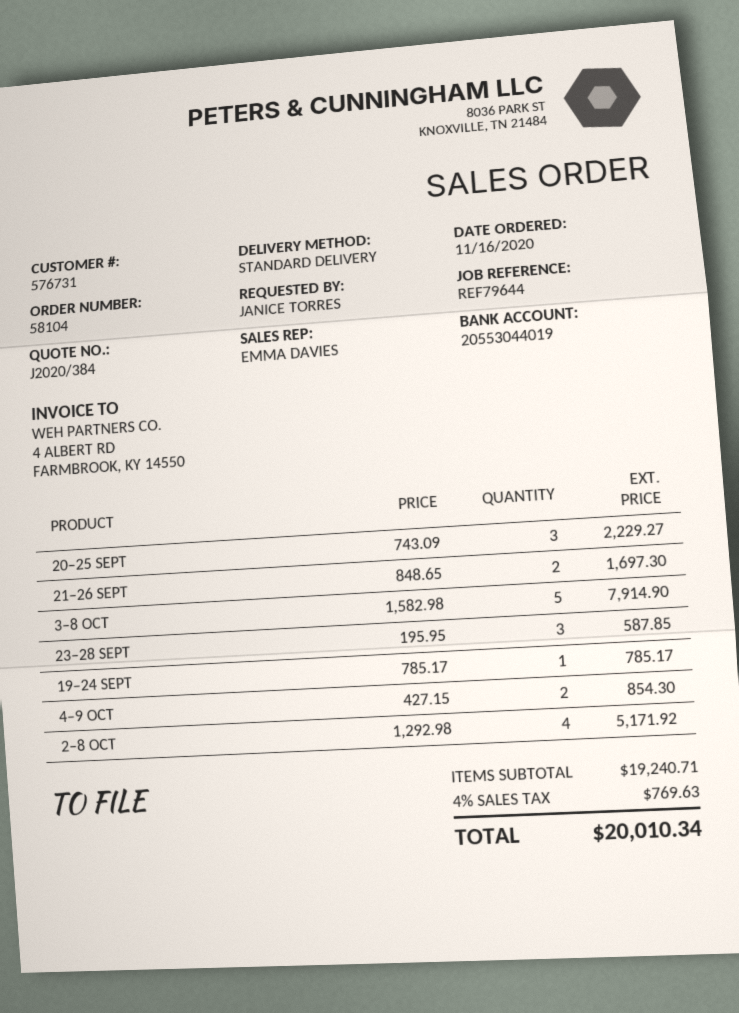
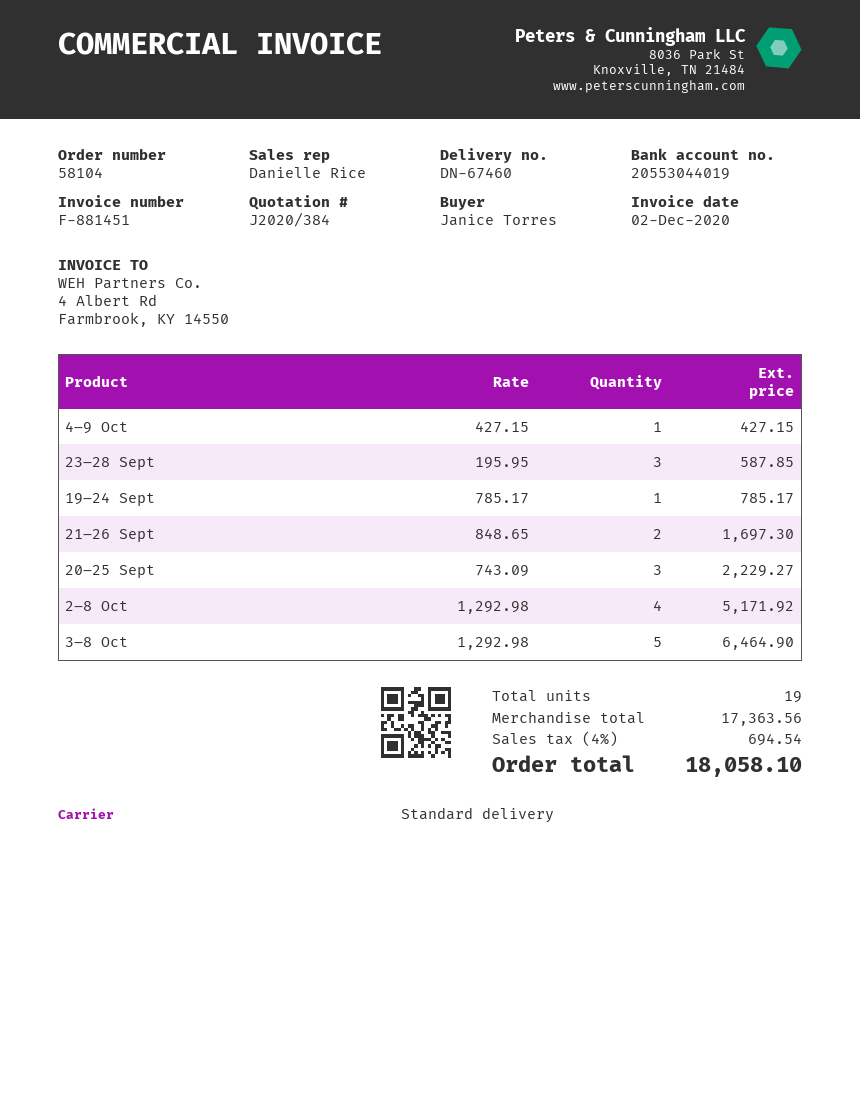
sales rep: EMMA DAVIES -> Danielle Rice
3–8 OCT: 5 x 1582.98 = 7914.90 -> 5 x 1292.98 = 6464.90
4–9 OCT: 2 x 427.15 = 854.30 -> 1 x 427.15 = 427.15
subtotal: 19240.71 -> 17363.56
tax: 4% = 769.63 -> 4% = 694.54
total: 20010.34 -> 18058.10

